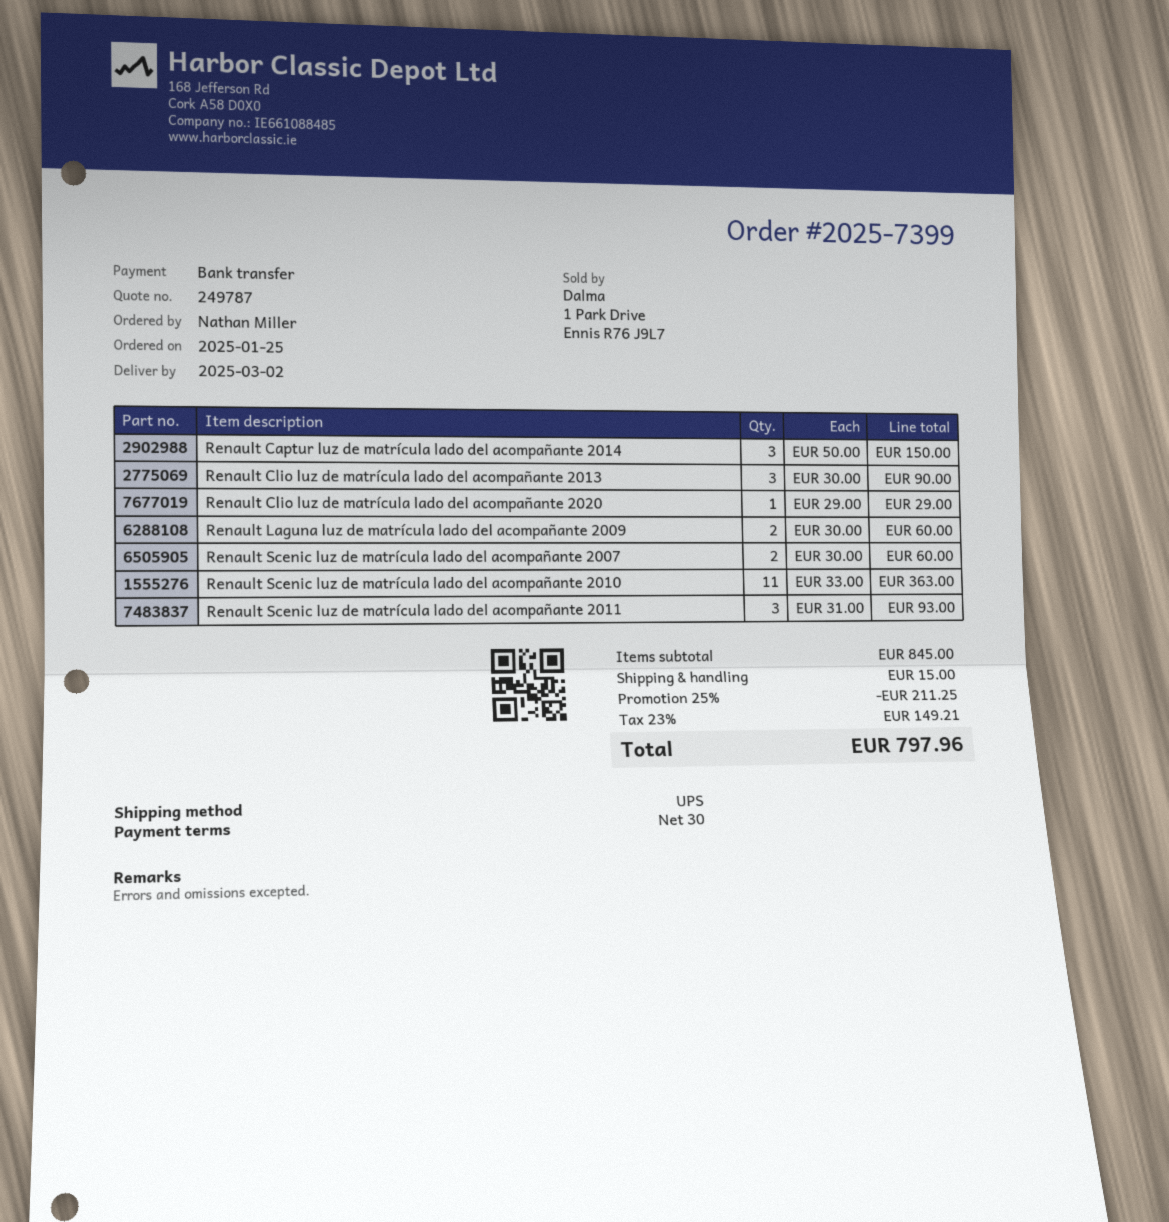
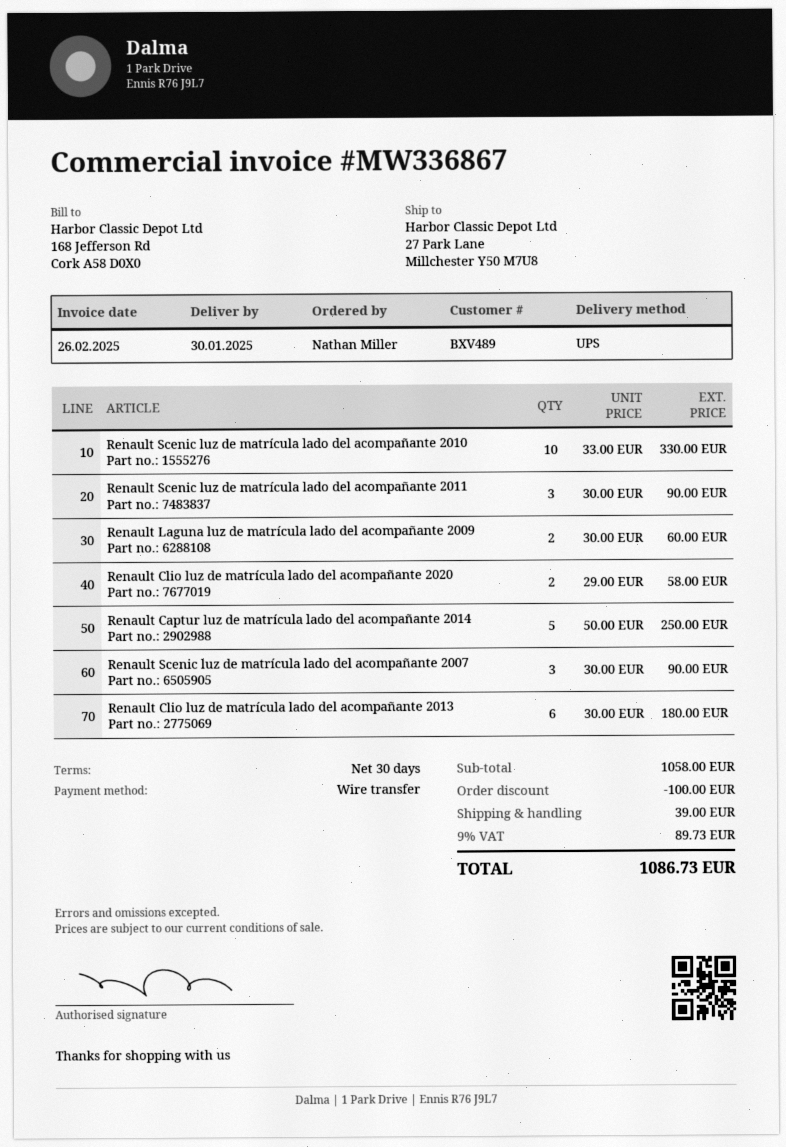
delivery date: 2025-03-02 -> 2025-01-30
Renault Captur luz de matrícula lado del acompañante 2014: 3 x 50.00 = 150.00 -> 5 x 50.00 = 250.00
Renault Clio luz de matrícula lado del acompañante 2013: 3 x 30.00 = 90.00 -> 6 x 30.00 = 180.00
Renault Clio luz de matrícula lado del acompañante 2020: 1 x 29.00 = 29.00 -> 2 x 29.00 = 58.00
Renault Scenic luz de matrícula lado del acompañante 2007: 2 x 30.00 = 60.00 -> 3 x 30.00 = 90.00
Renault Scenic luz de matrícula lado del acompañante 2010: 11 x 33.00 = 363.00 -> 10 x 33.00 = 330.00
Renault Scenic luz de matrícula lado del acompañante 2011: 3 x 31.00 = 93.00 -> 3 x 30.00 = 90.00
subtotal: 845.00 -> 1058.00
discount: 211.25 -> 100.00
shipping: 15.00 -> 39.00
tax: 23% = 149.21 -> 9% = 89.73
total: 797.96 -> 1086.73

